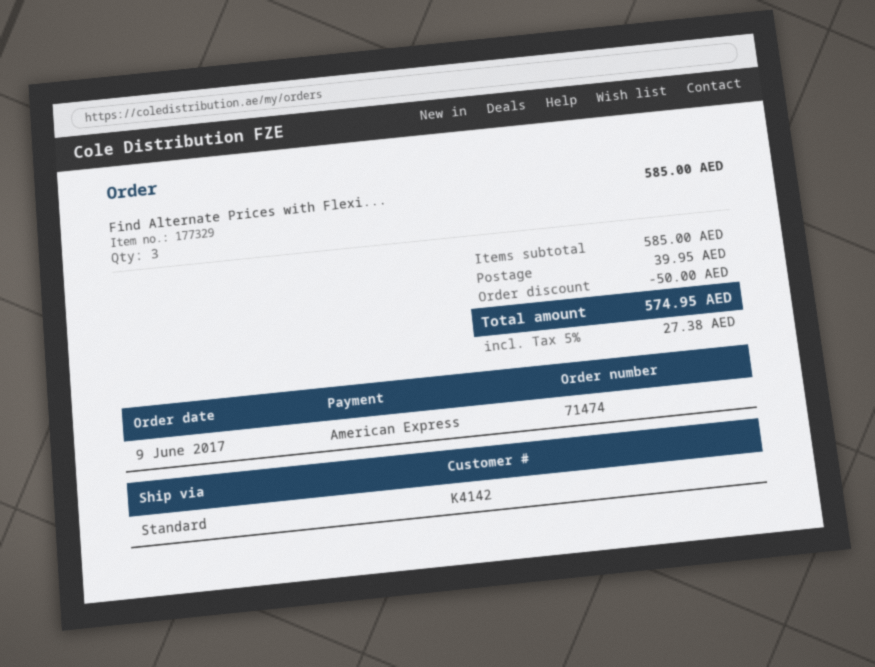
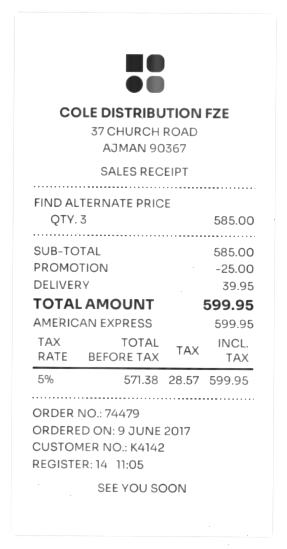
order number: 71474 -> 74479
discount: 50.00 -> 25.00
tax: 5% = 27.38 -> 5% = 28.57
total: 574.95 -> 599.95

